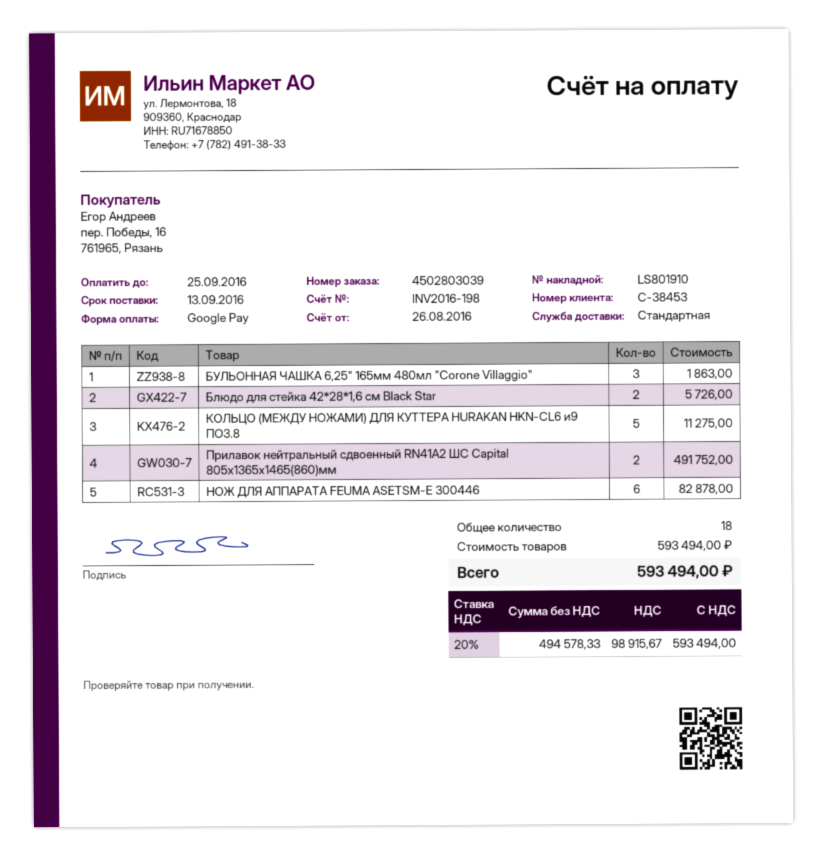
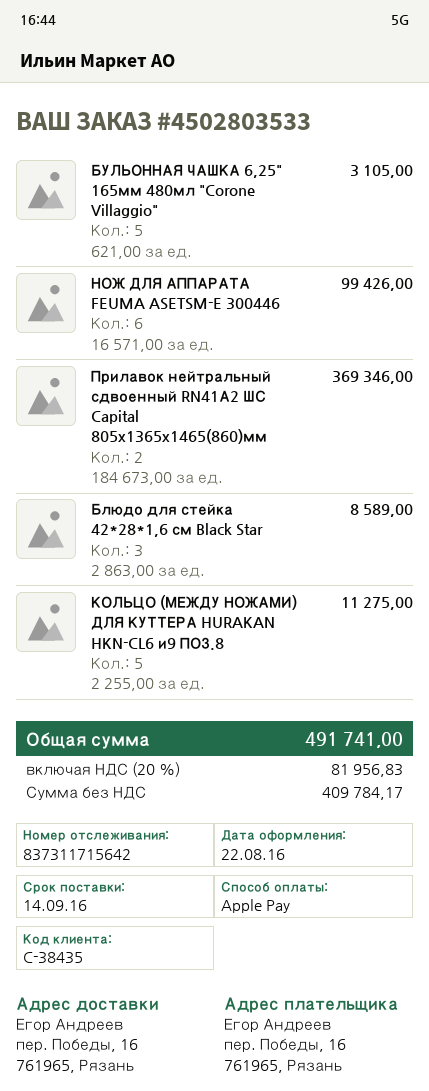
order number: 4502803039 -> 4502803533
delivery date: 2016-09-13 -> 2016-09-14
customer number: C-38453 -> C-38435
payment method: Google Pay -> Apple Pay
БУЛЬОННАЯ ЧАШКА 6,25" 165мм 480мл "Corone Villaggio": 3 for 1863.00 -> 5 for 3105.00
Блюдо для стейка 42*28*1,6 см Black Star: 2 for 5726.00 -> 3 for 8589.00
Прилавок нейтральный сдвоенный RN41А2 ШС Capital 805x1365x1465(860)мм: 2 for 491752.00 -> 2 for 369346.00
НОЖ ДЛЯ АППАРАТА FEUMA ASETSM-E 300446: 6 for 82878.00 -> 6 for 99426.00
net: 494578.33 -> 409784.17
tax: 20% = 98915.67 -> 20% = 81956.83
total: 593494.00 -> 491741.00

